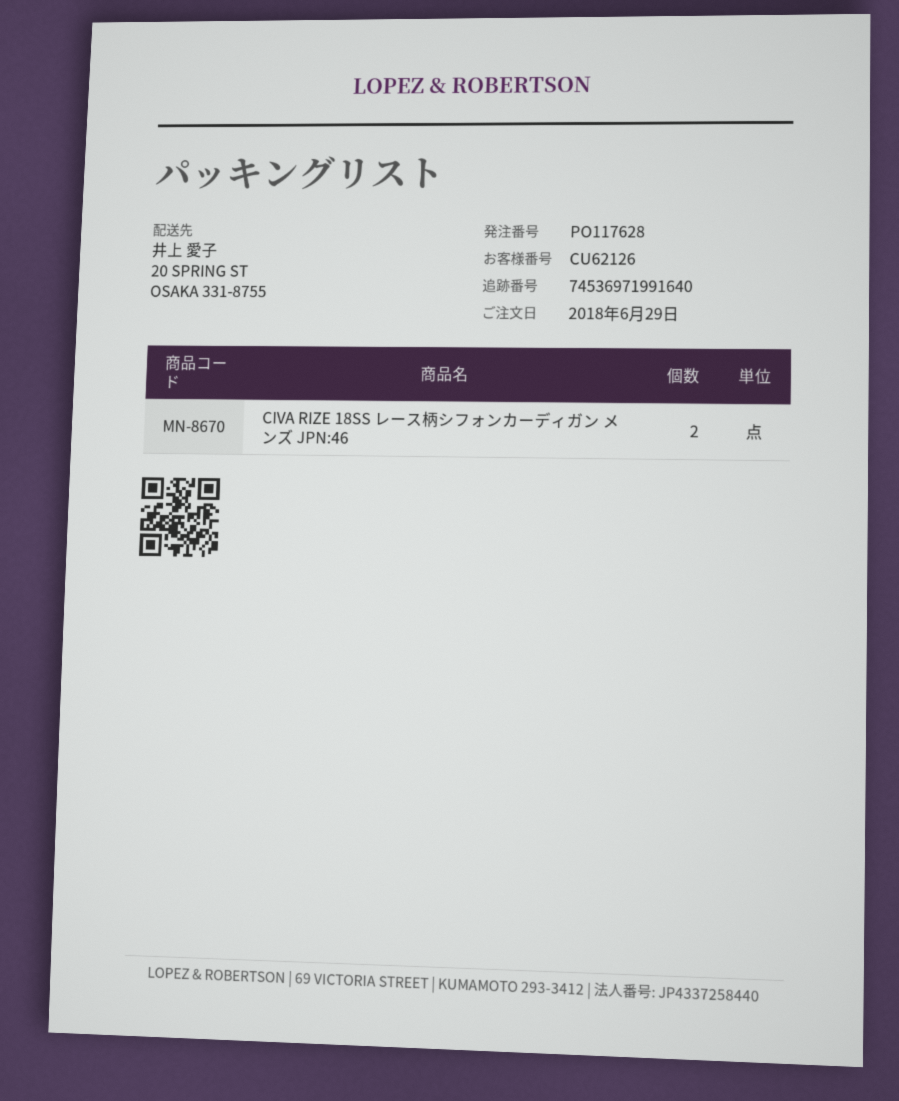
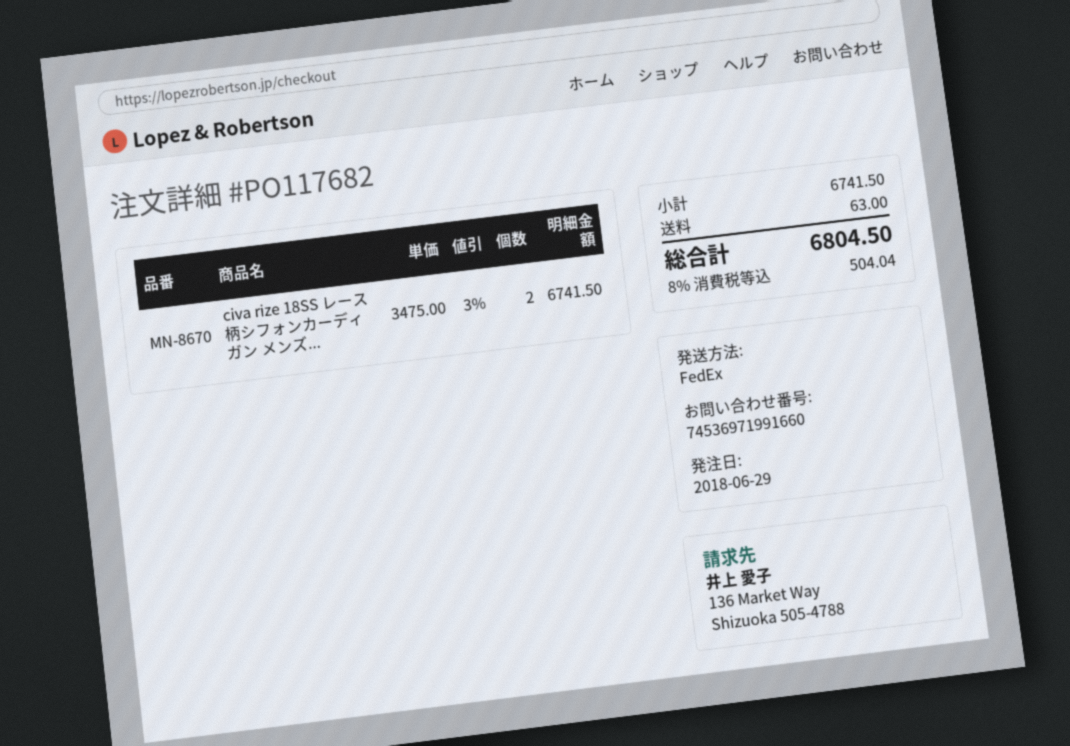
order number: PO117628 -> PO117682
tracking number: 74536971991640 -> 74536971991660

